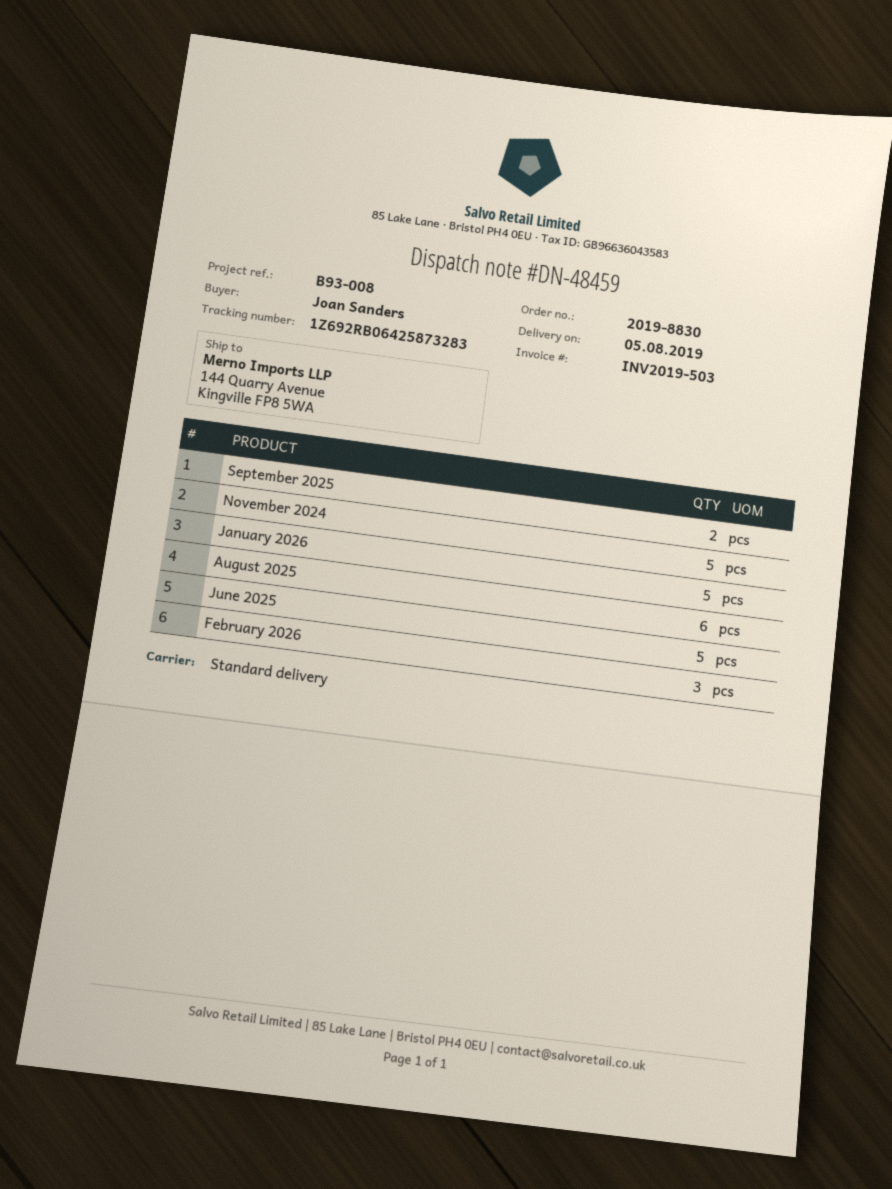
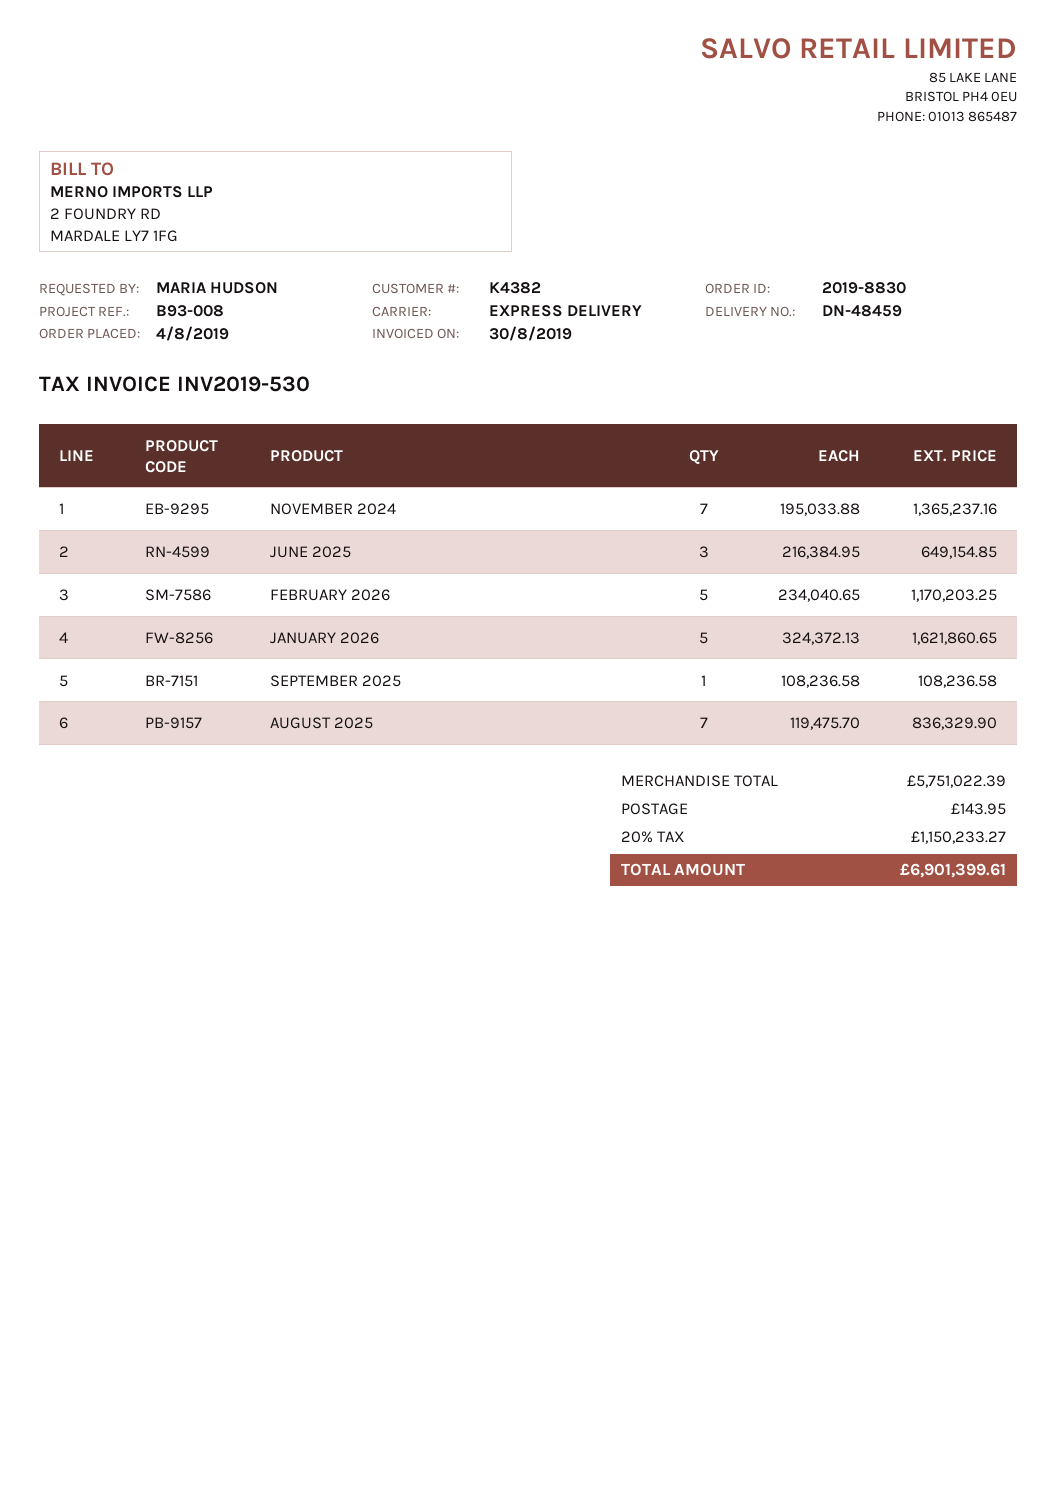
invoice number: INV2019-503 -> INV2019-530
ordered by: Joan Sanders -> MARIA HUDSON
shipping method: standard -> express
September 2025: 2 -> 1
November 2024: 5 -> 7
August 2025: 6 -> 7
June 2025: 5 -> 3
February 2026: 3 -> 5

